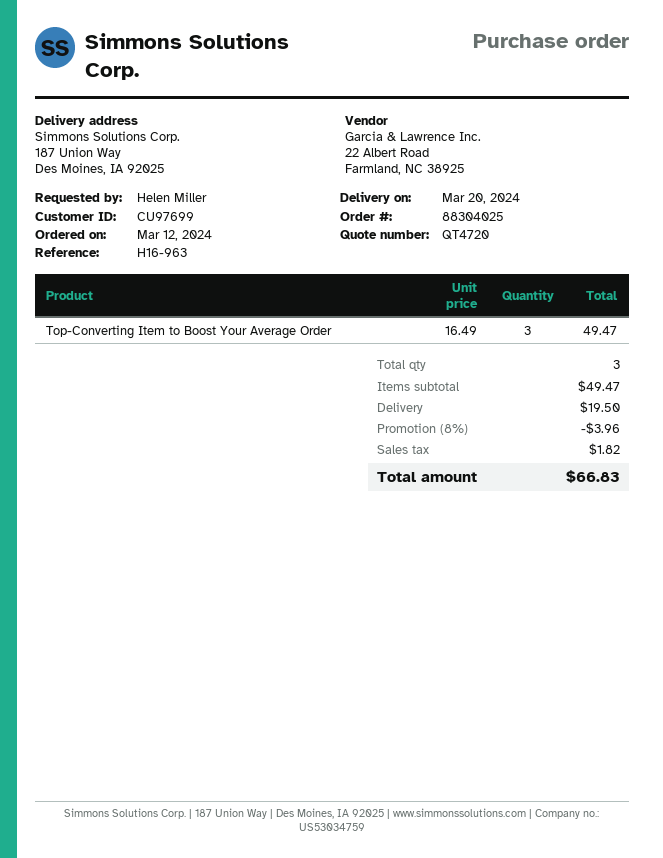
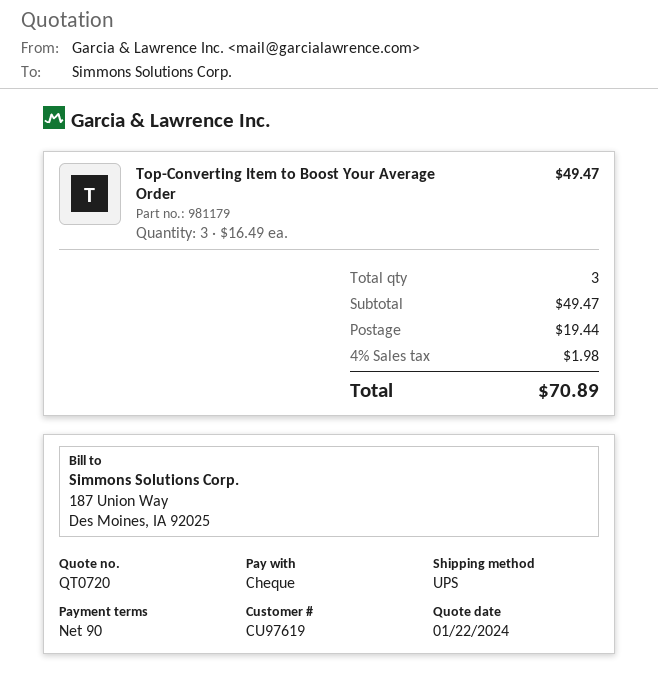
quote number: QT4720 -> QT0720
customer number: CU97699 -> CU97619
discount: 8% = 3.96 -> none
shipping: 19.50 -> 19.44
tax: 1.82 -> 1.98
total: 66.83 -> 70.89

